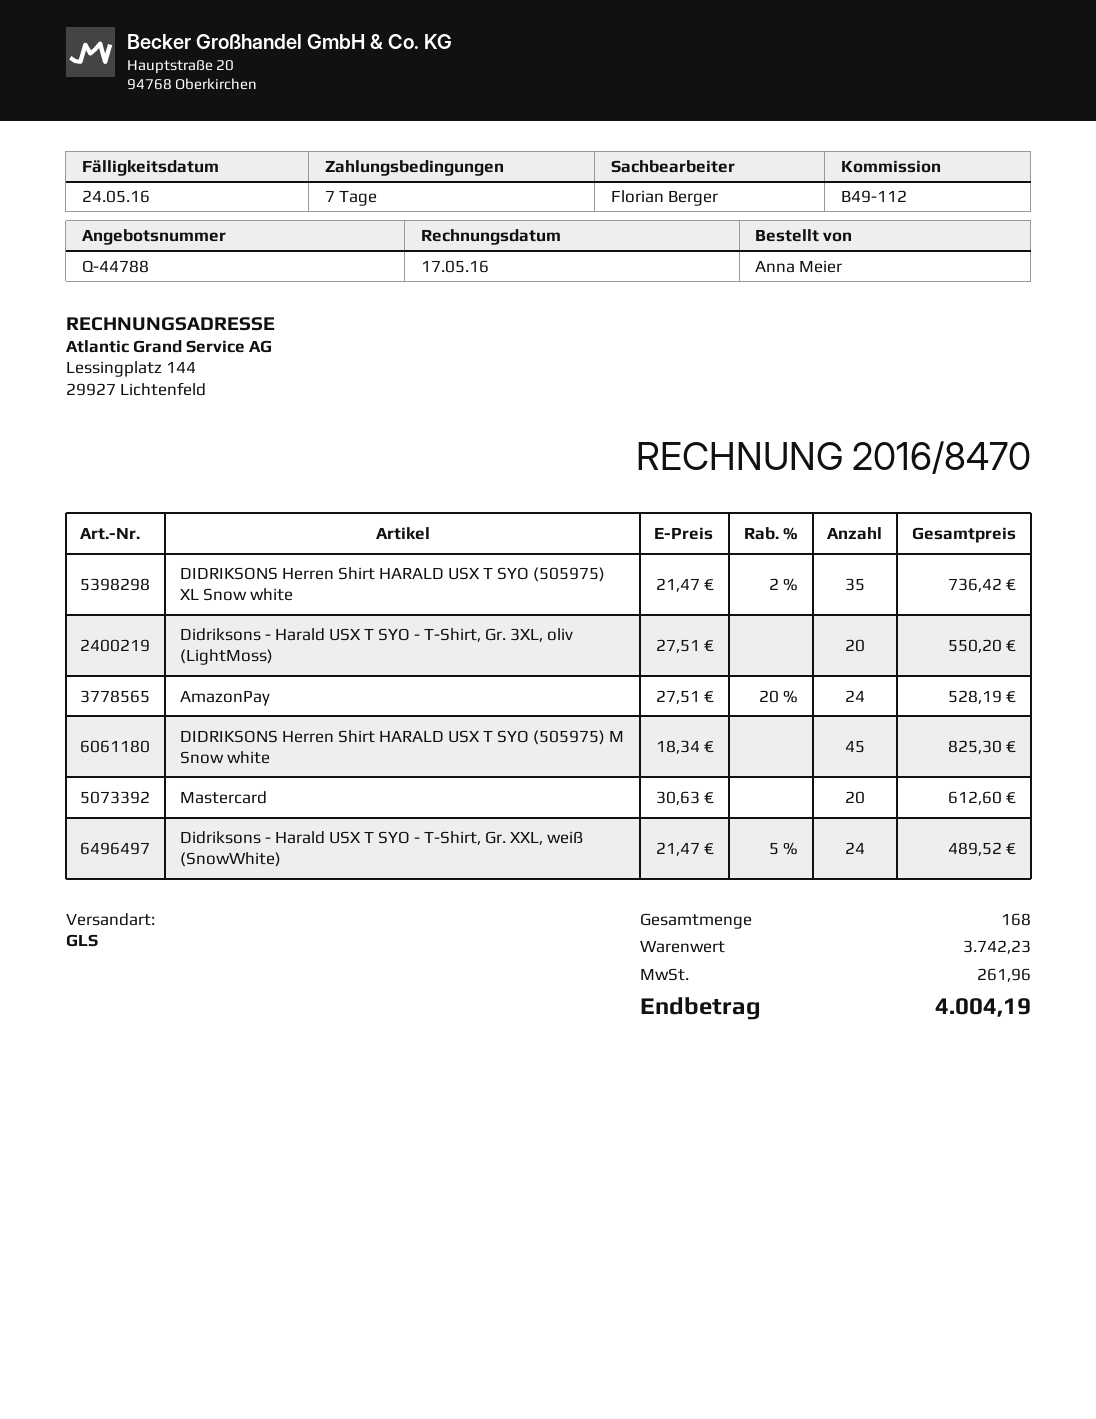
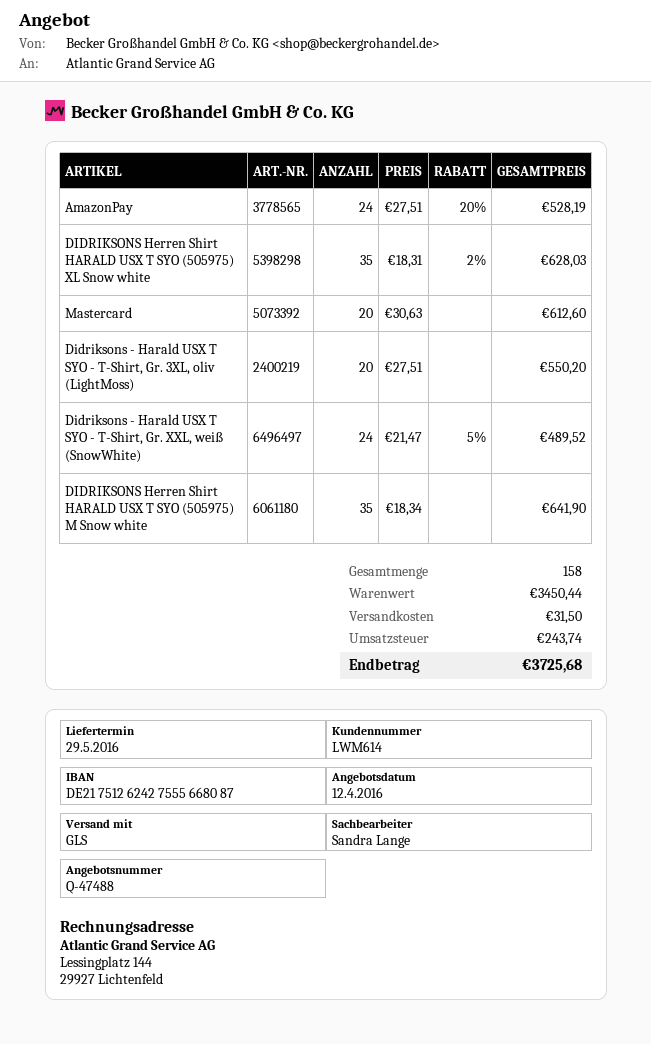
quote number: Q-44788 -> Q-47488
sales rep: Florian Berger -> Sandra Lange
DIDRIKSONS Herren Shirt HARALD USX T SYO (505975) XL Snow white: 35 x 21.47 - 2% = 736.42 -> 35 x 18.31 - 2% = 628.03
DIDRIKSONS Herren Shirt HARALD USX T SYO (505975) M Snow white: 45 x 18.34 = 825.30 -> 35 x 18.34 = 641.90
total quantity: 168 -> 158
subtotal: 3742.23 -> 3450.44
shipping: none -> 31.50
tax: 261.96 -> 243.74
total: 4004.19 -> 3725.68

